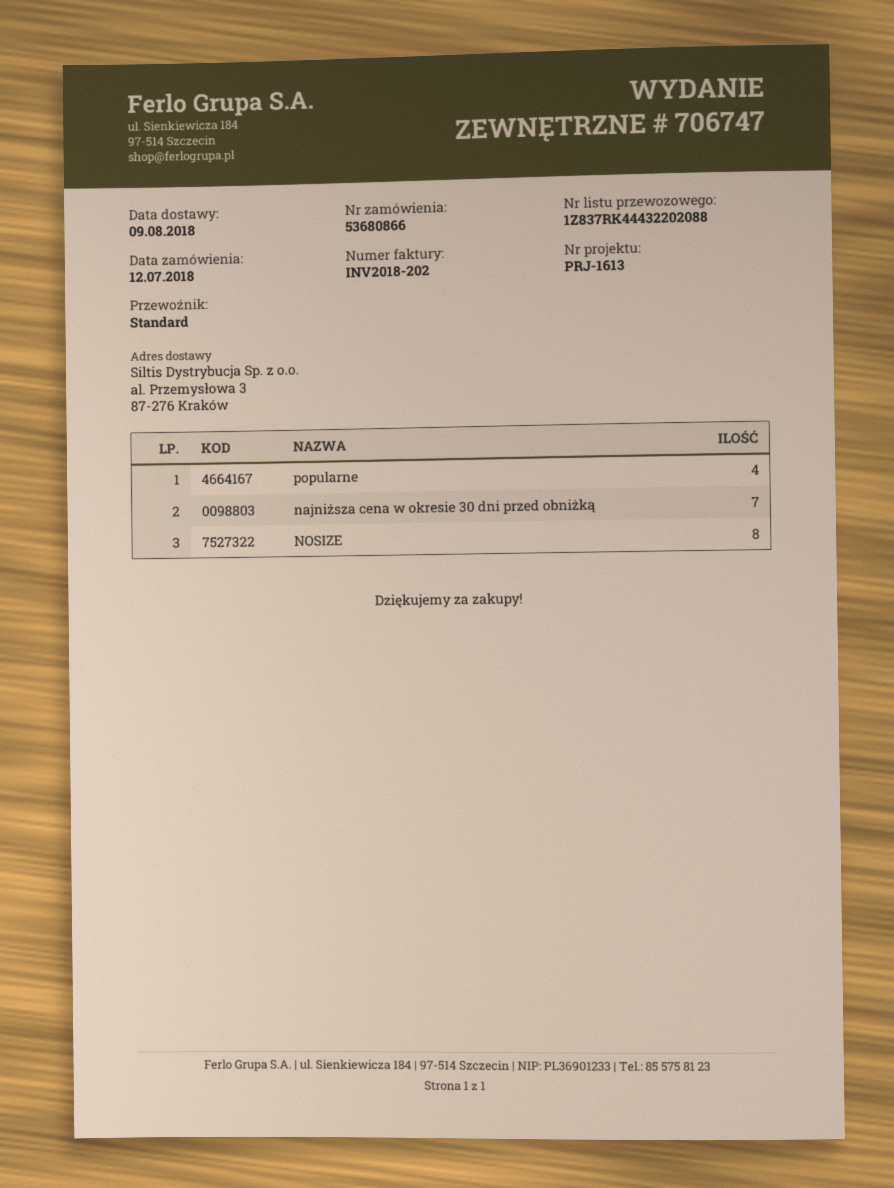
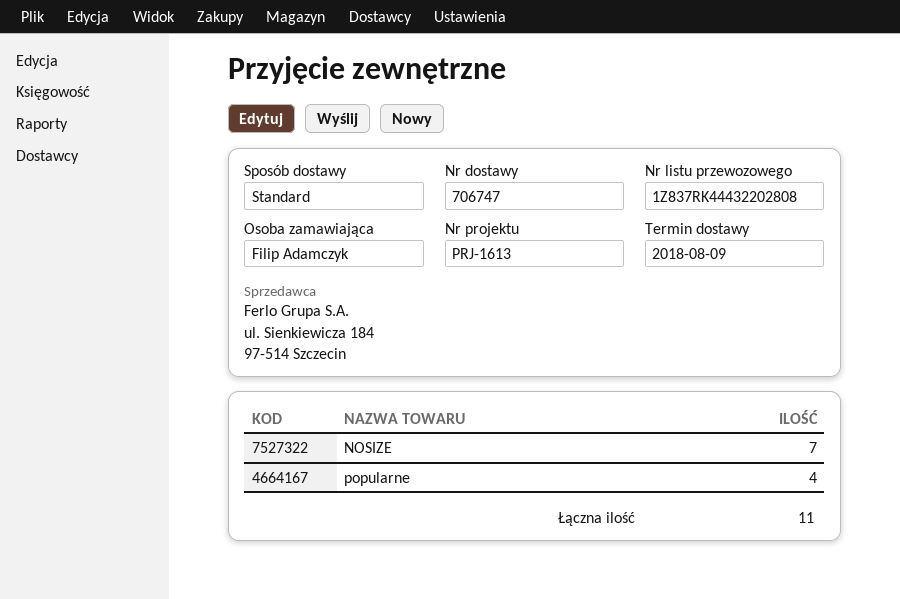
tracking number: 1Z837RK44432202088 -> 1Z837RK44432202808
najniższa cena w okresie 30 dni przed obniżką: 7 -> none
NOSIZE: 8 -> 7

